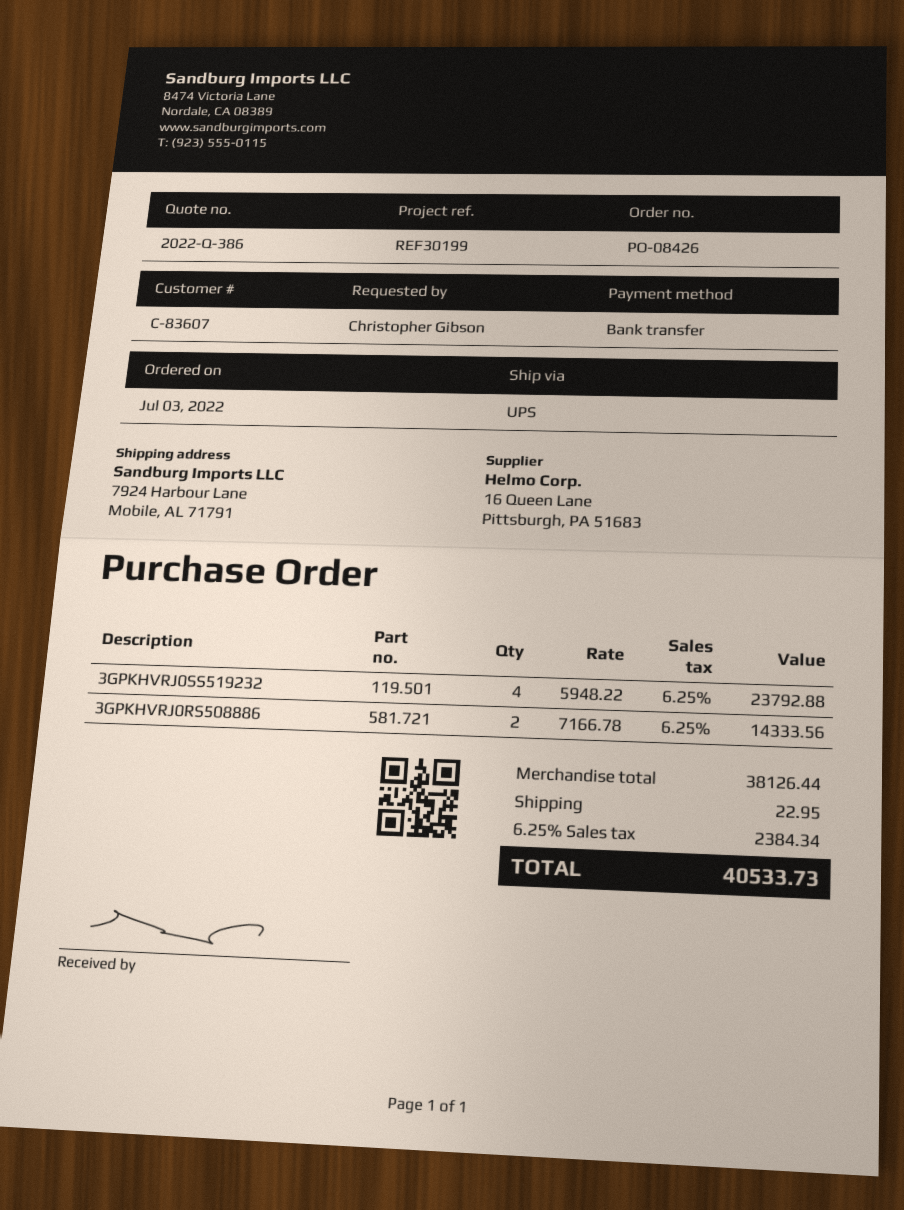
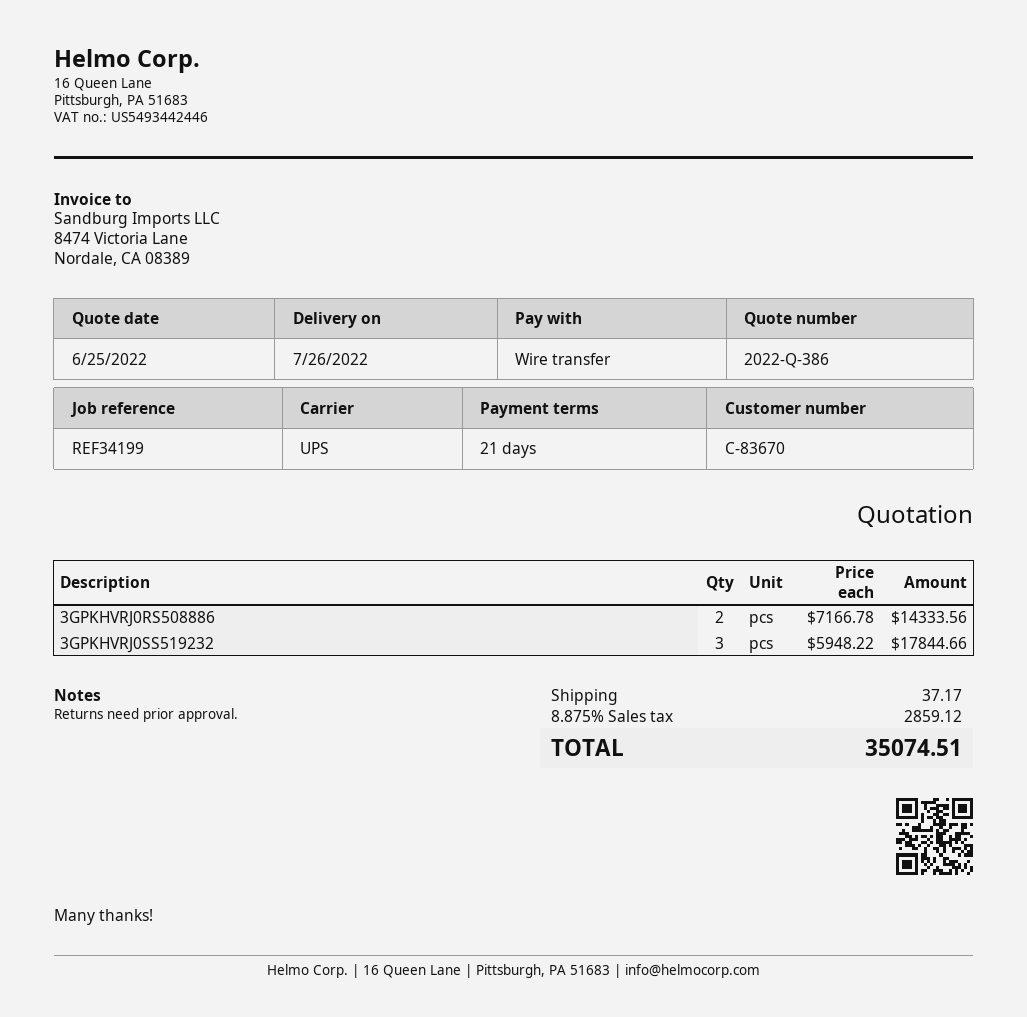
customer number: C-83607 -> C-83670
reference: REF30199 -> REF34199
3GPKHVRJ0SS519232: 4 x 5948.22 = 23792.88 -> 3 x 5948.22 = 17844.66
shipping: 22.95 -> 37.17
tax: 6.25% = 2384.34 -> 8.875% = 2859.12
total: 40533.73 -> 35074.51

